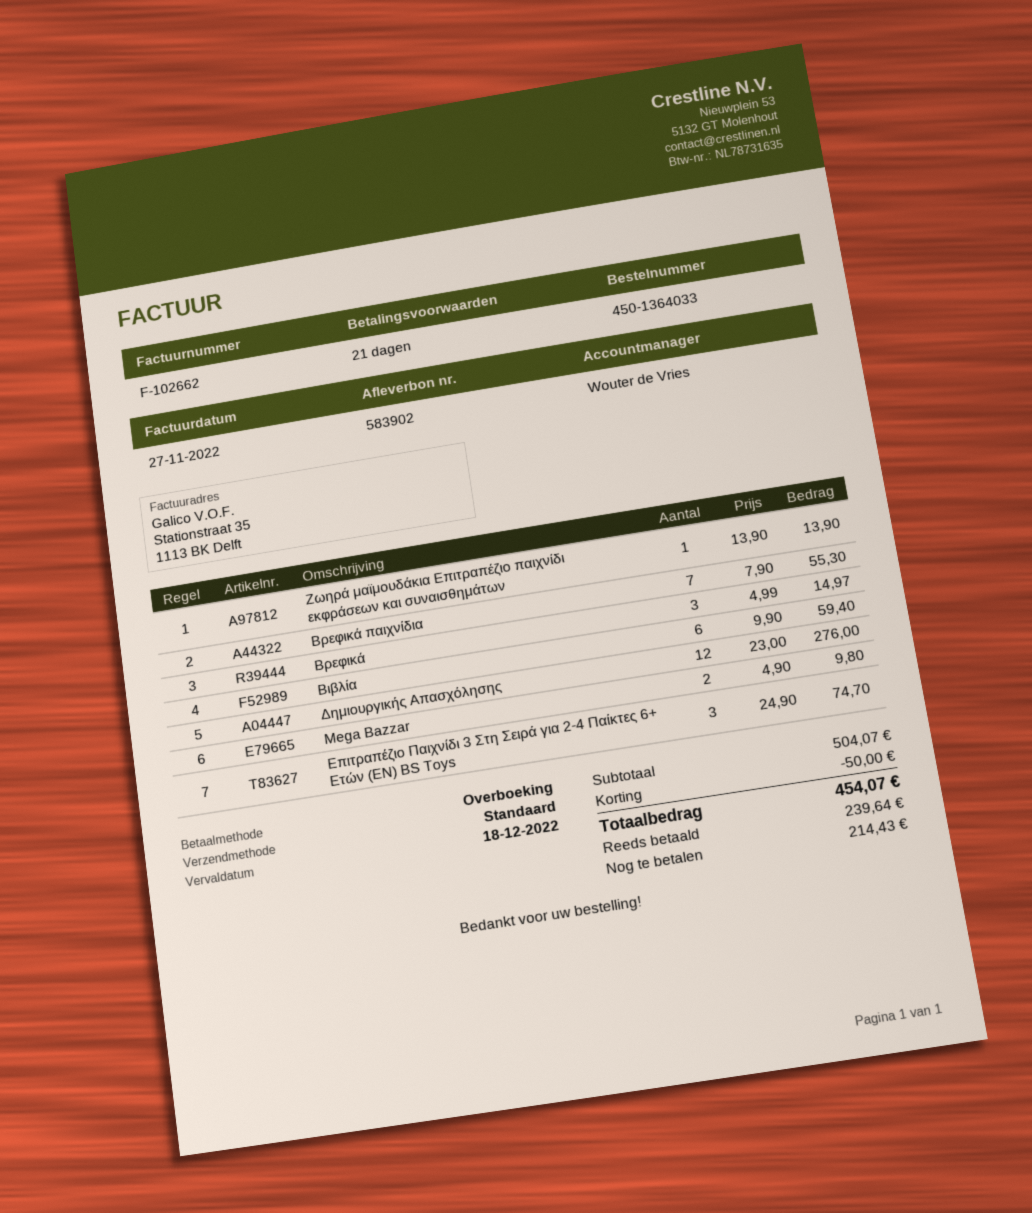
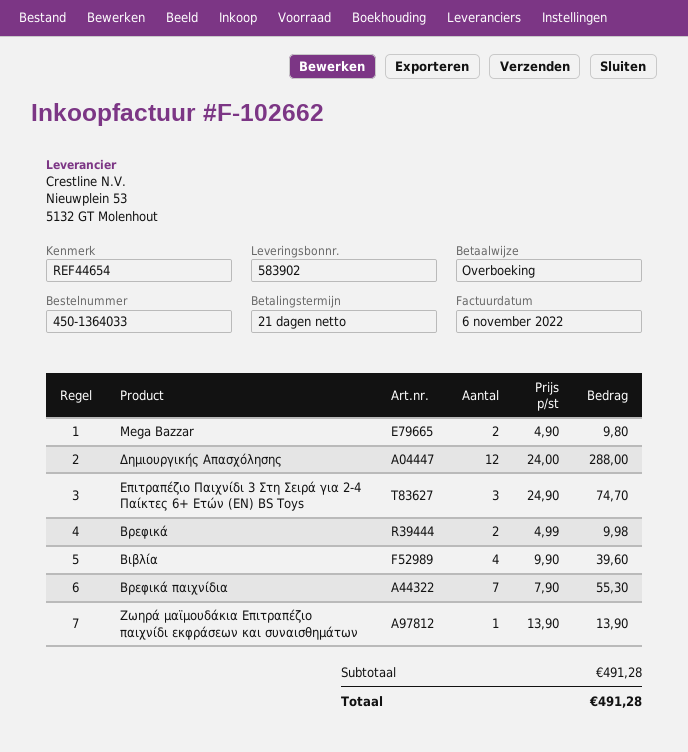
invoice date: 2022-11-27 -> 2022-11-06
Βρεφικά: 3 x 4.99 = 14.97 -> 2 x 4.99 = 9.98
Βιβλία: 6 x 9.90 = 59.40 -> 4 x 9.90 = 39.60
Δημιουργικής Απασχόλησης: 12 x 23.00 = 276.00 -> 12 x 24.00 = 288.00
subtotal: 504.07 -> 491.28
discount: 50.00 -> none
total: 454.07 -> 491.28

